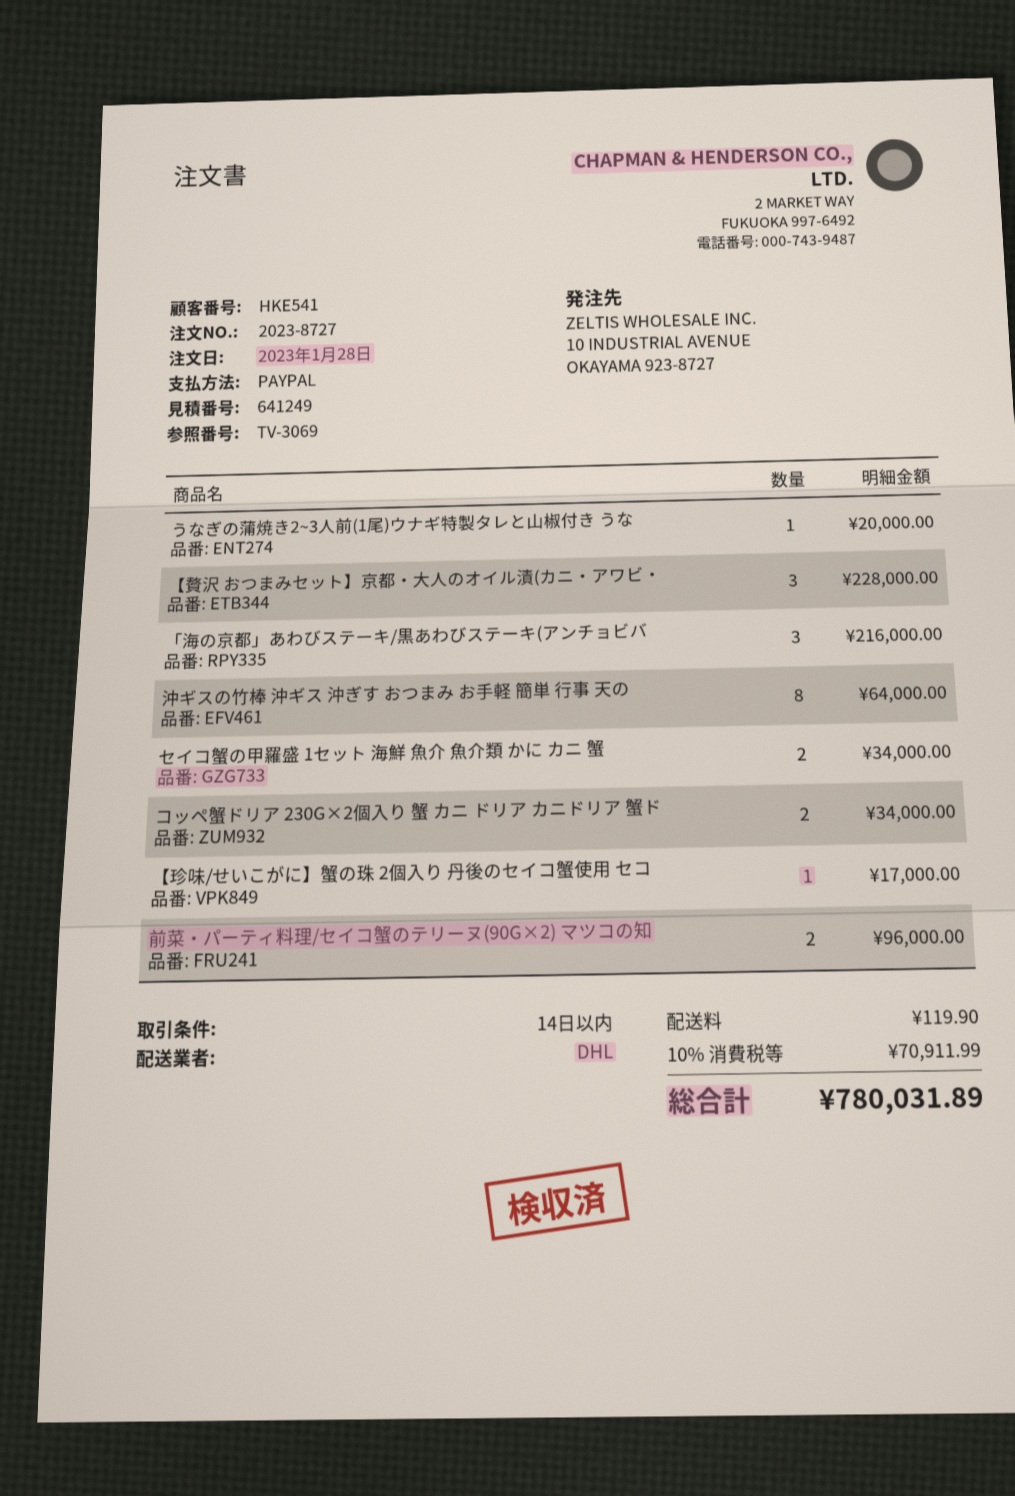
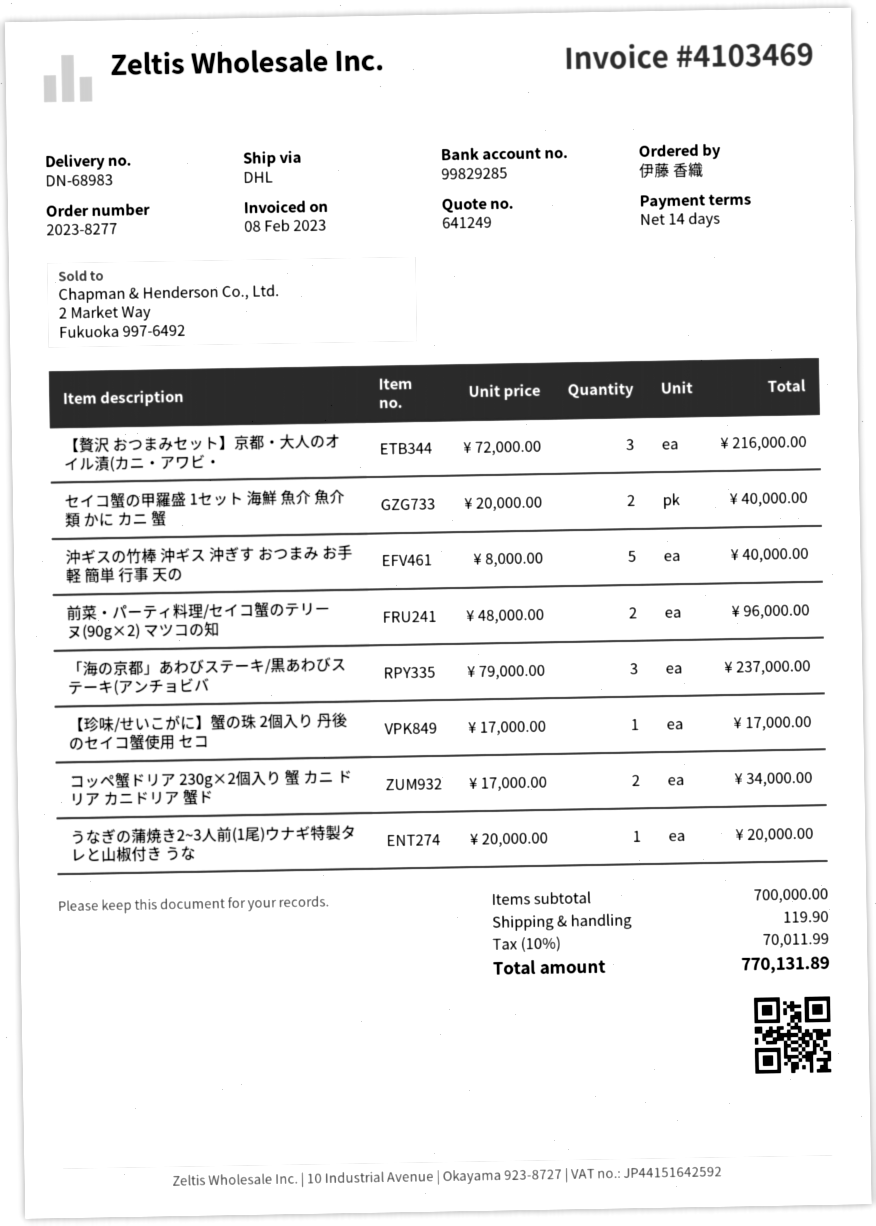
order number: 2023-8727 -> 2023-8277
【贅沢 おつまみセット】京都・大人のオイル漬(カニ・アワビ・: 3 for 228000.00 -> 3 for 216000.00
「海の京都」あわびステーキ/黒あわびステーキ(アンチョビバ: 3 for 216000.00 -> 3 for 237000.00
沖ギスの竹棒 沖ギス 沖ぎす おつまみ お手軽 簡単 行事 天の: 8 for 64000.00 -> 5 for 40000.00
セイコ蟹の甲羅盛 1セット 海鮮 魚介 魚介類 かに カニ 蟹: 2 for 34000.00 -> 2 for 40000.00
tax: 10% = 70911.99 -> 10% = 70011.99
total: 780031.89 -> 770131.89

